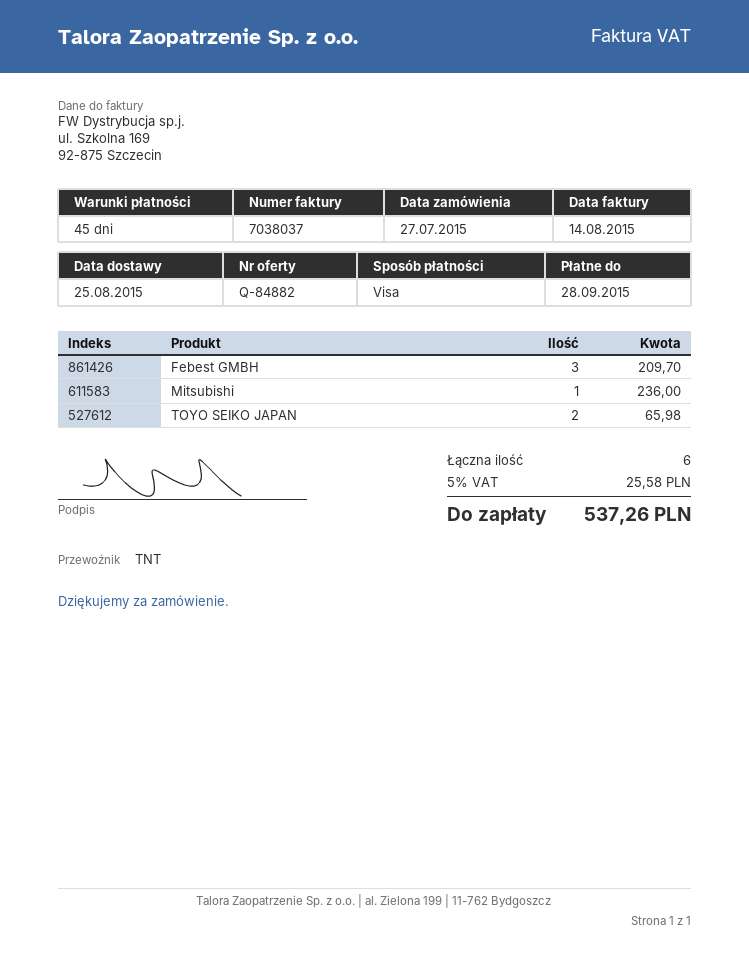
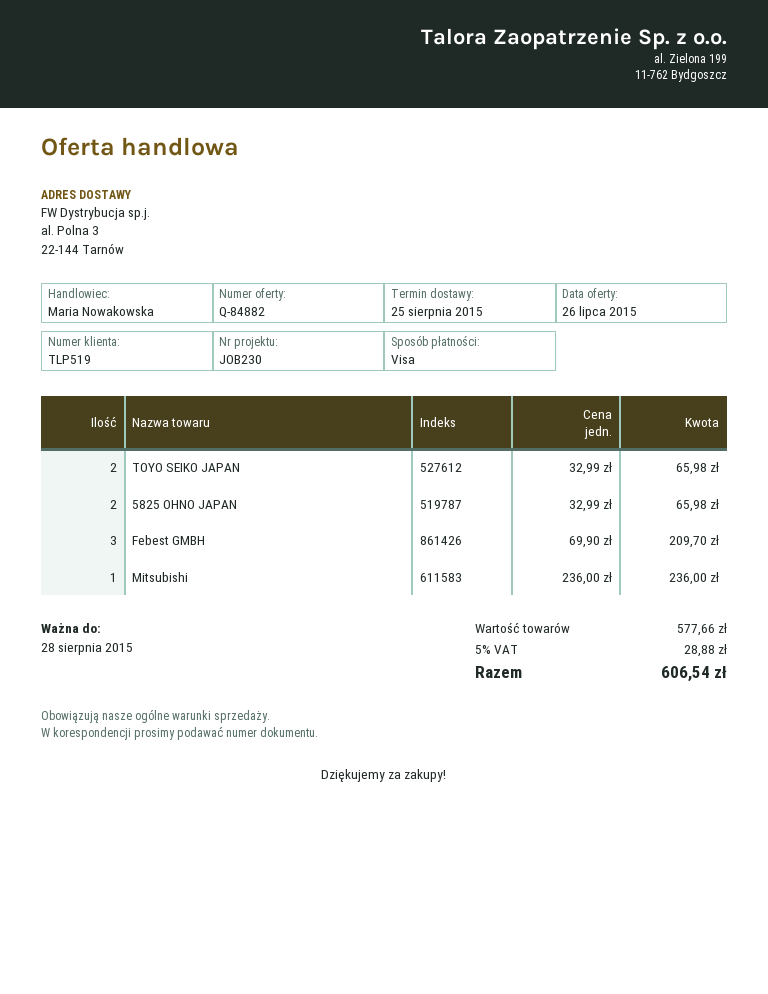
5825 OHNO JAPAN: none -> 2 for 65.98
tax: 5% = 25.58 -> 5% = 28.88
total: 537.26 -> 606.54

